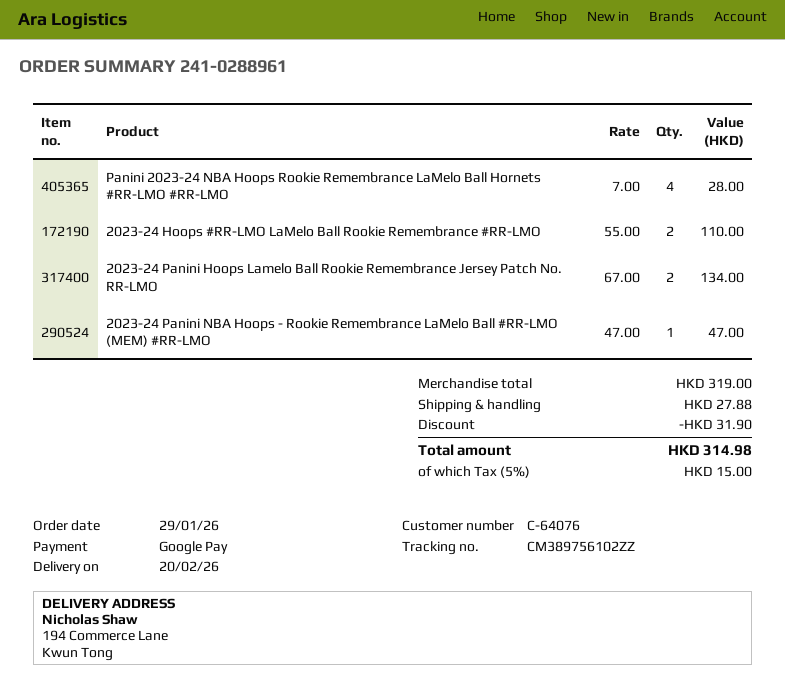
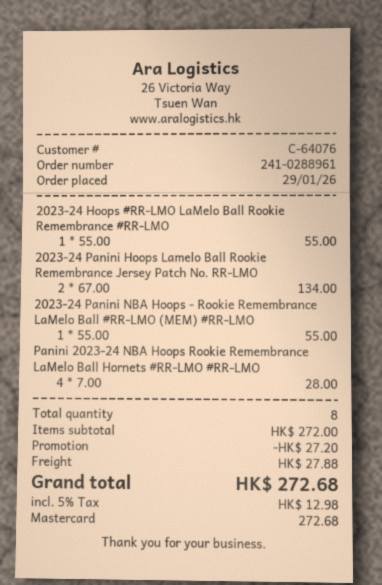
payment method: Google Pay -> Mastercard
2023-24 Hoops #RR-LMO LaMelo Ball Rookie Remembrance #RR-LMO: 2 x 55.00 = 110.00 -> 1 x 55.00 = 55.00
2023-24 Panini NBA Hoops - Rookie Remembrance LaMelo Ball #RR-LMO (MEM) #RR-LMO: 1 x 47.00 = 47.00 -> 1 x 55.00 = 55.00
subtotal: 319.00 -> 272.00
discount: 31.90 -> 27.20
tax: 5% = 15.00 -> 5% = 12.98
total: 314.98 -> 272.68

